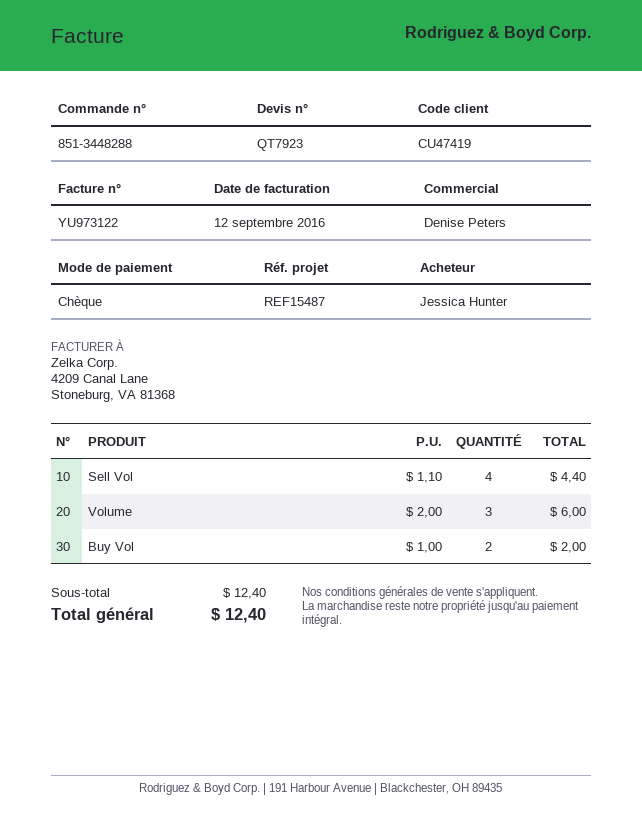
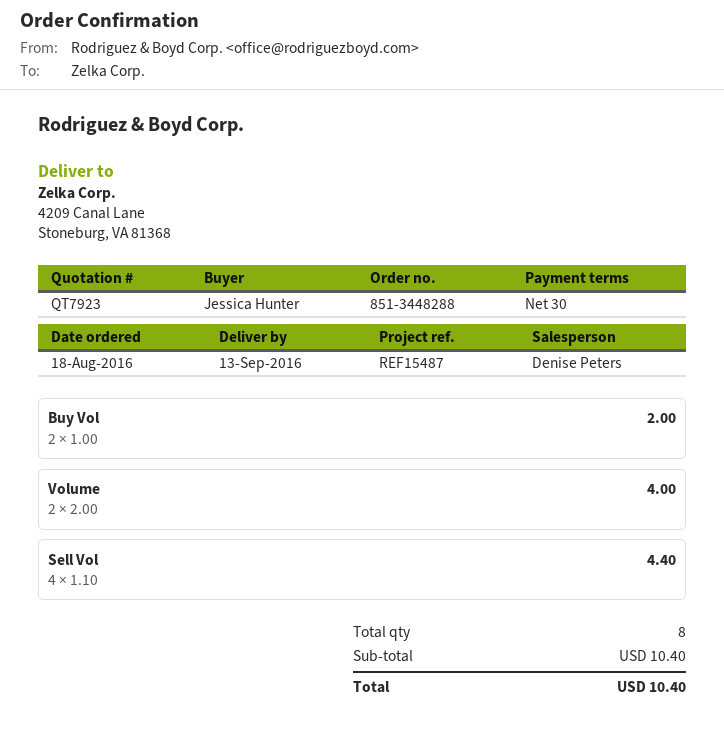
Volume: 3 x 2.00 = 6.00 -> 2 x 2.00 = 4.00
subtotal: 12.40 -> 10.40
total: 12.40 -> 10.40

